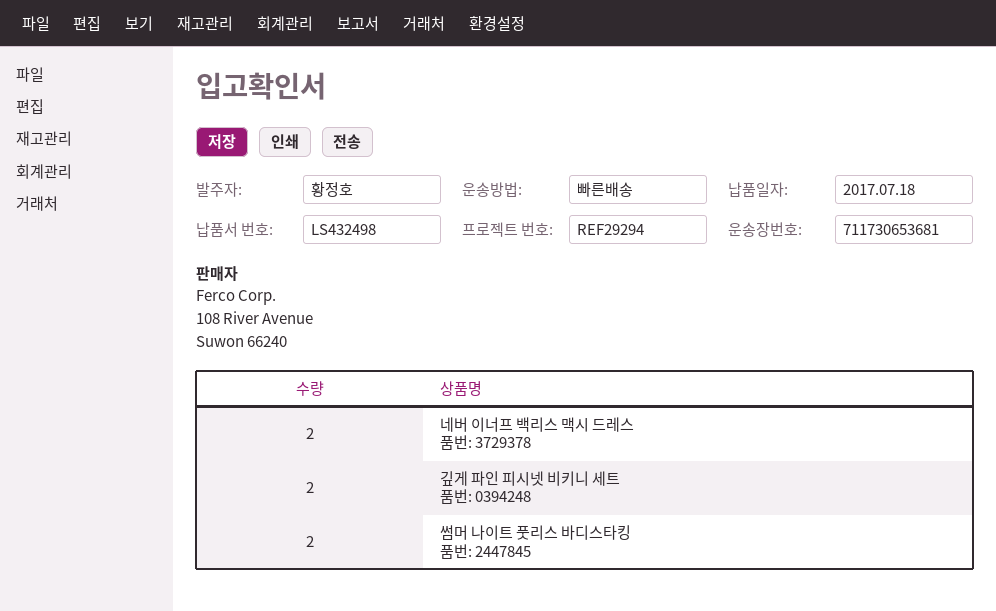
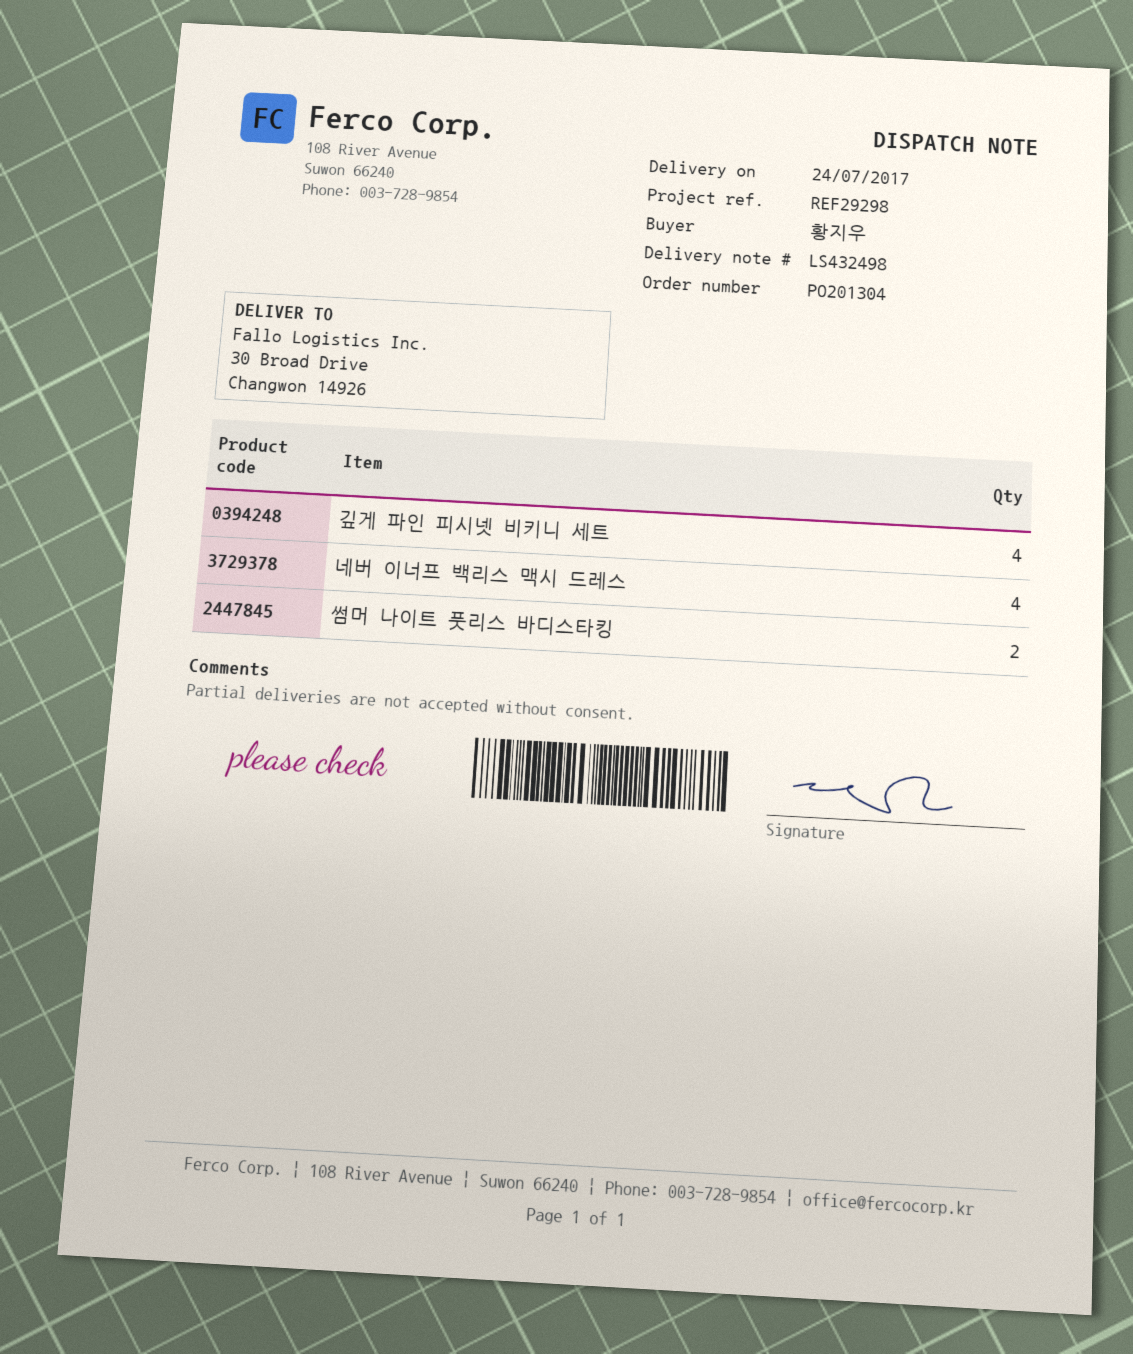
delivery date: 2017-07-18 -> 2017-07-24
reference: REF29294 -> REF29298
ordered by: 황정호 -> 황지우
네버 이너프 백리스 맥시 드레스: 2 -> 4
깊게 파인 피시넷 비키니 세트: 2 -> 4

